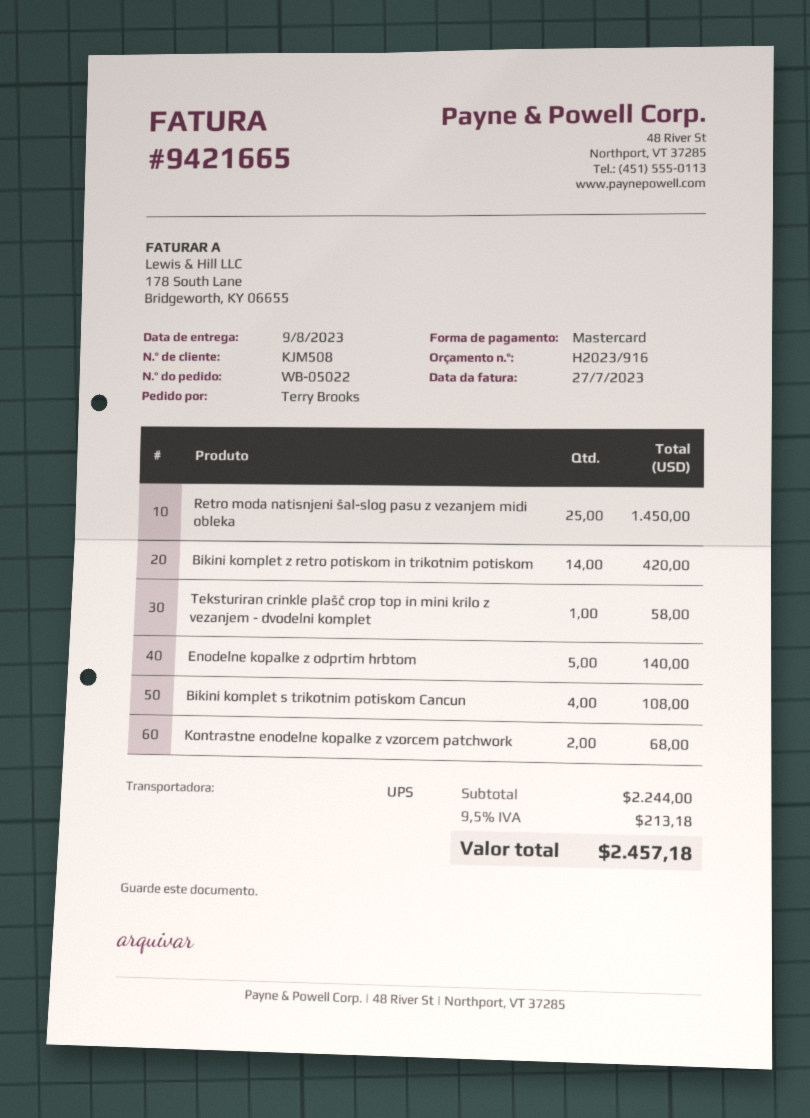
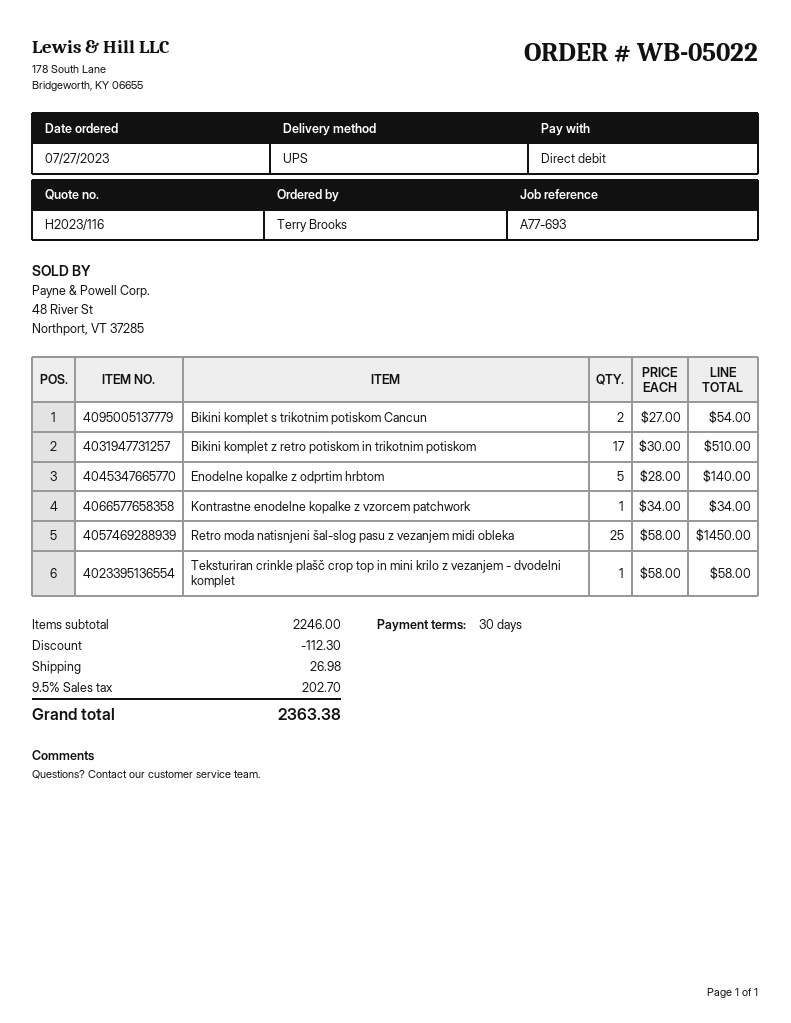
quote number: H2023/916 -> H2023/116
payment method: Mastercard -> direct debit
Bikini komplet z retro potiskom in trikotnim potiskom: 14 for 420.00 -> 17 for 510.00
Bikini komplet s trikotnim potiskom Cancun: 4 for 108.00 -> 2 for 54.00
Kontrastne enodelne kopalke z vzorcem patchwork: 2 for 68.00 -> 1 for 34.00
subtotal: 2244.00 -> 2246.00
discount: none -> 112.30
shipping: none -> 26.98
tax: 9.5% = 213.18 -> 9.5% = 202.70
total: 2457.18 -> 2363.38

